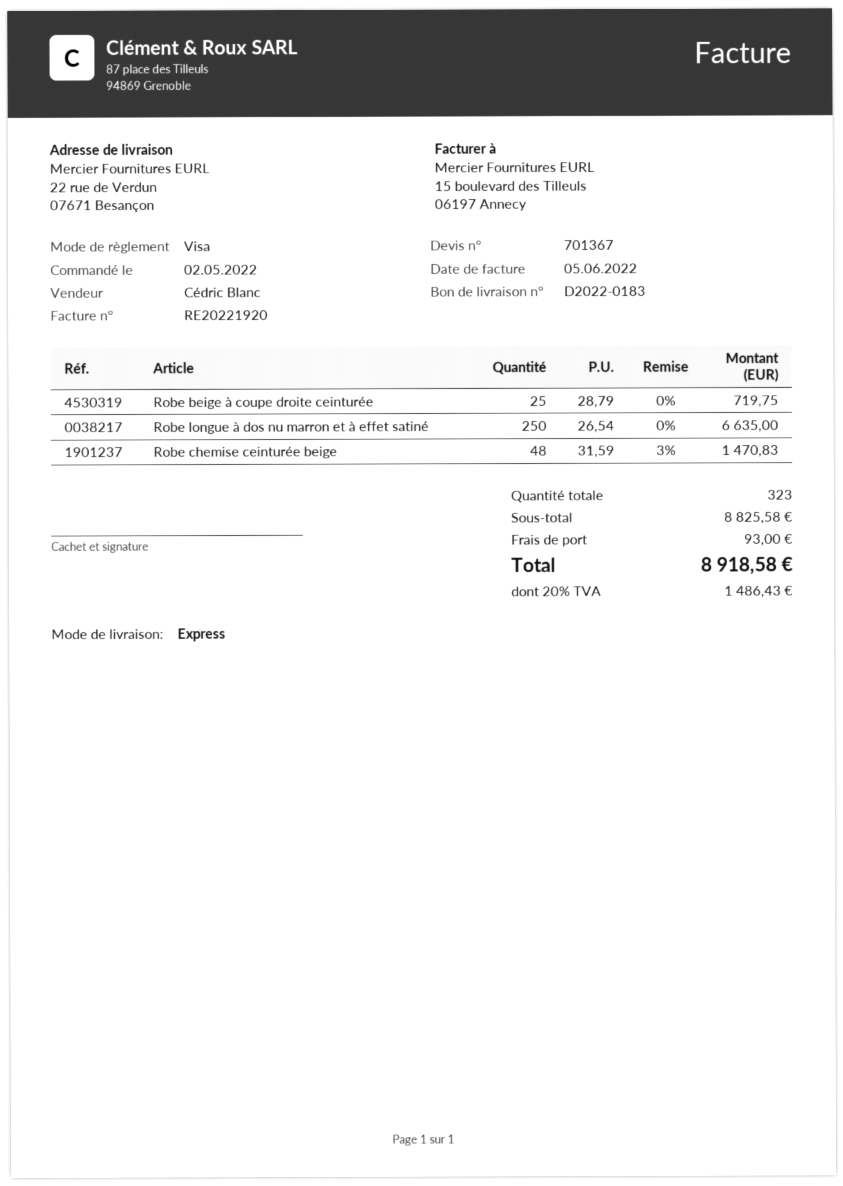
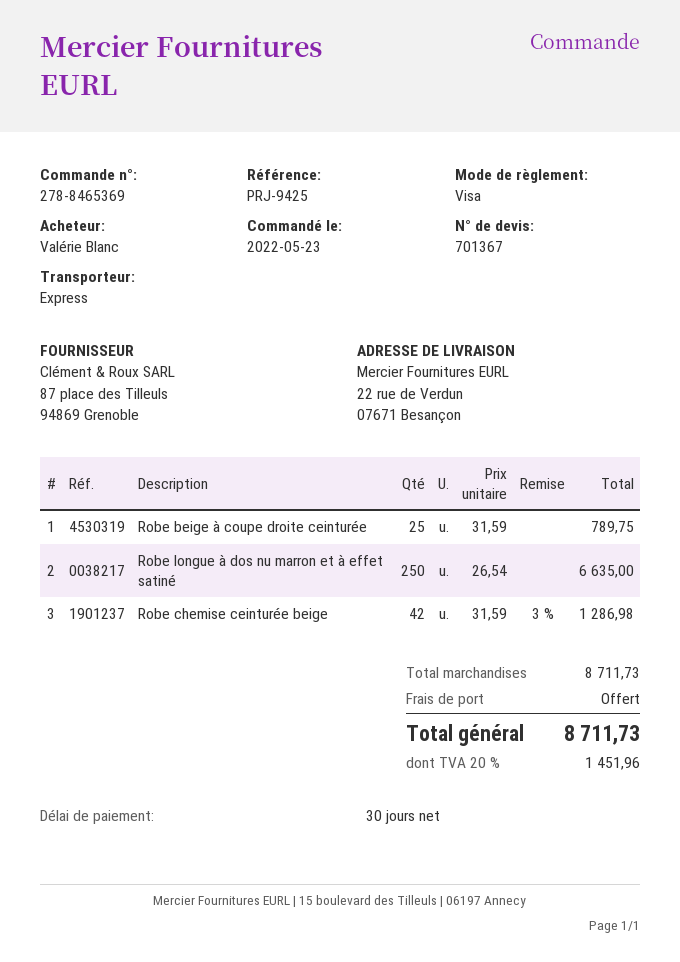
order date: 2022-05-02 -> 2022-05-23
Robe beige à coupe droite ceinturée: 25 x 28.79 = 719.75 -> 25 x 31.59 = 789.75
Robe chemise ceinturée beige: 48 x 31.59 - 3% = 1470.83 -> 42 x 31.59 - 3% = 1286.98
subtotal: 8825.58 -> 8711.73
shipping: 93.00 -> 0.00
tax: 20% = 1486.43 -> 20% = 1451.96
total: 8918.58 -> 8711.73

